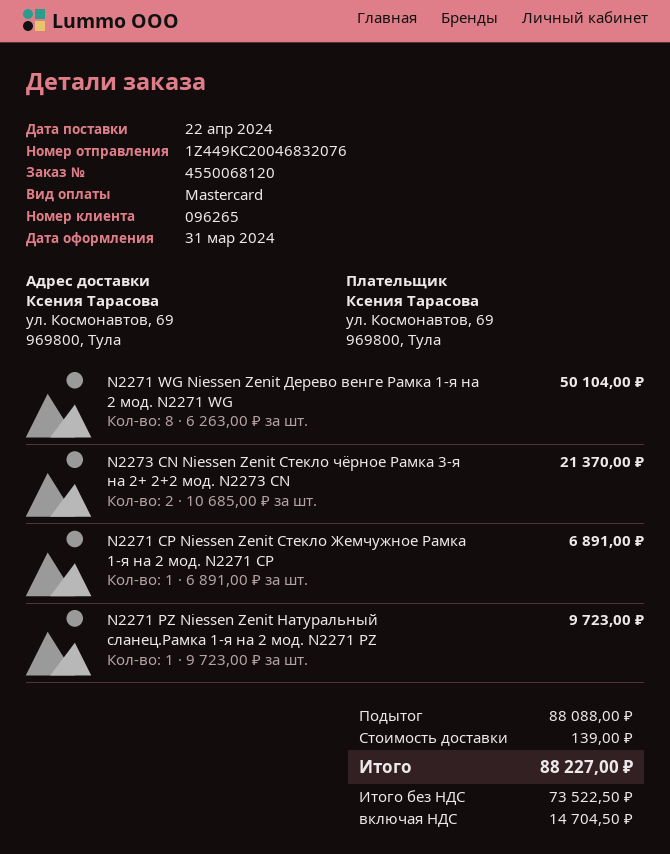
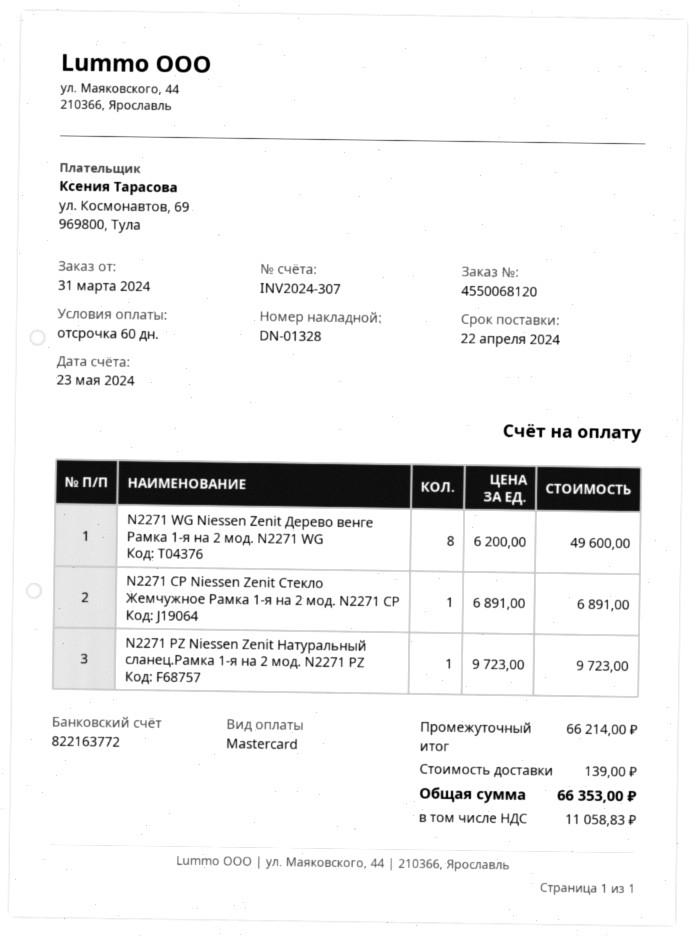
N2271 WG Niessen Zenit Дерево венге Рамка 1-я на 2 мод. N2271 WG: 8 x 6263.00 = 50104.00 -> 8 x 6200.00 = 49600.00
N2273 CN Niessen Zenit Cтекло чёрное Рамка 3-я на 2+ 2+2 мод. N2273 CN: 2 x 10685.00 = 21370.00 -> none
subtotal: 88088.00 -> 66214.00
tax: 14704.50 -> 11058.83
total: 88227.00 -> 66353.00

